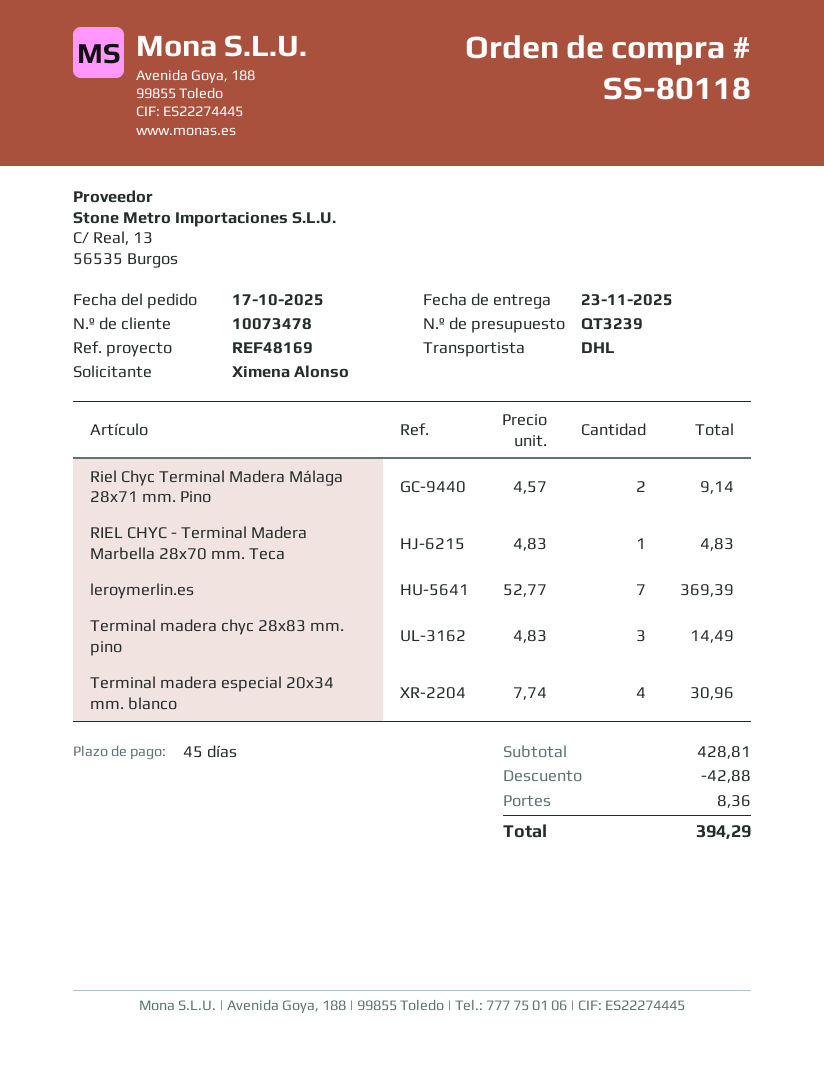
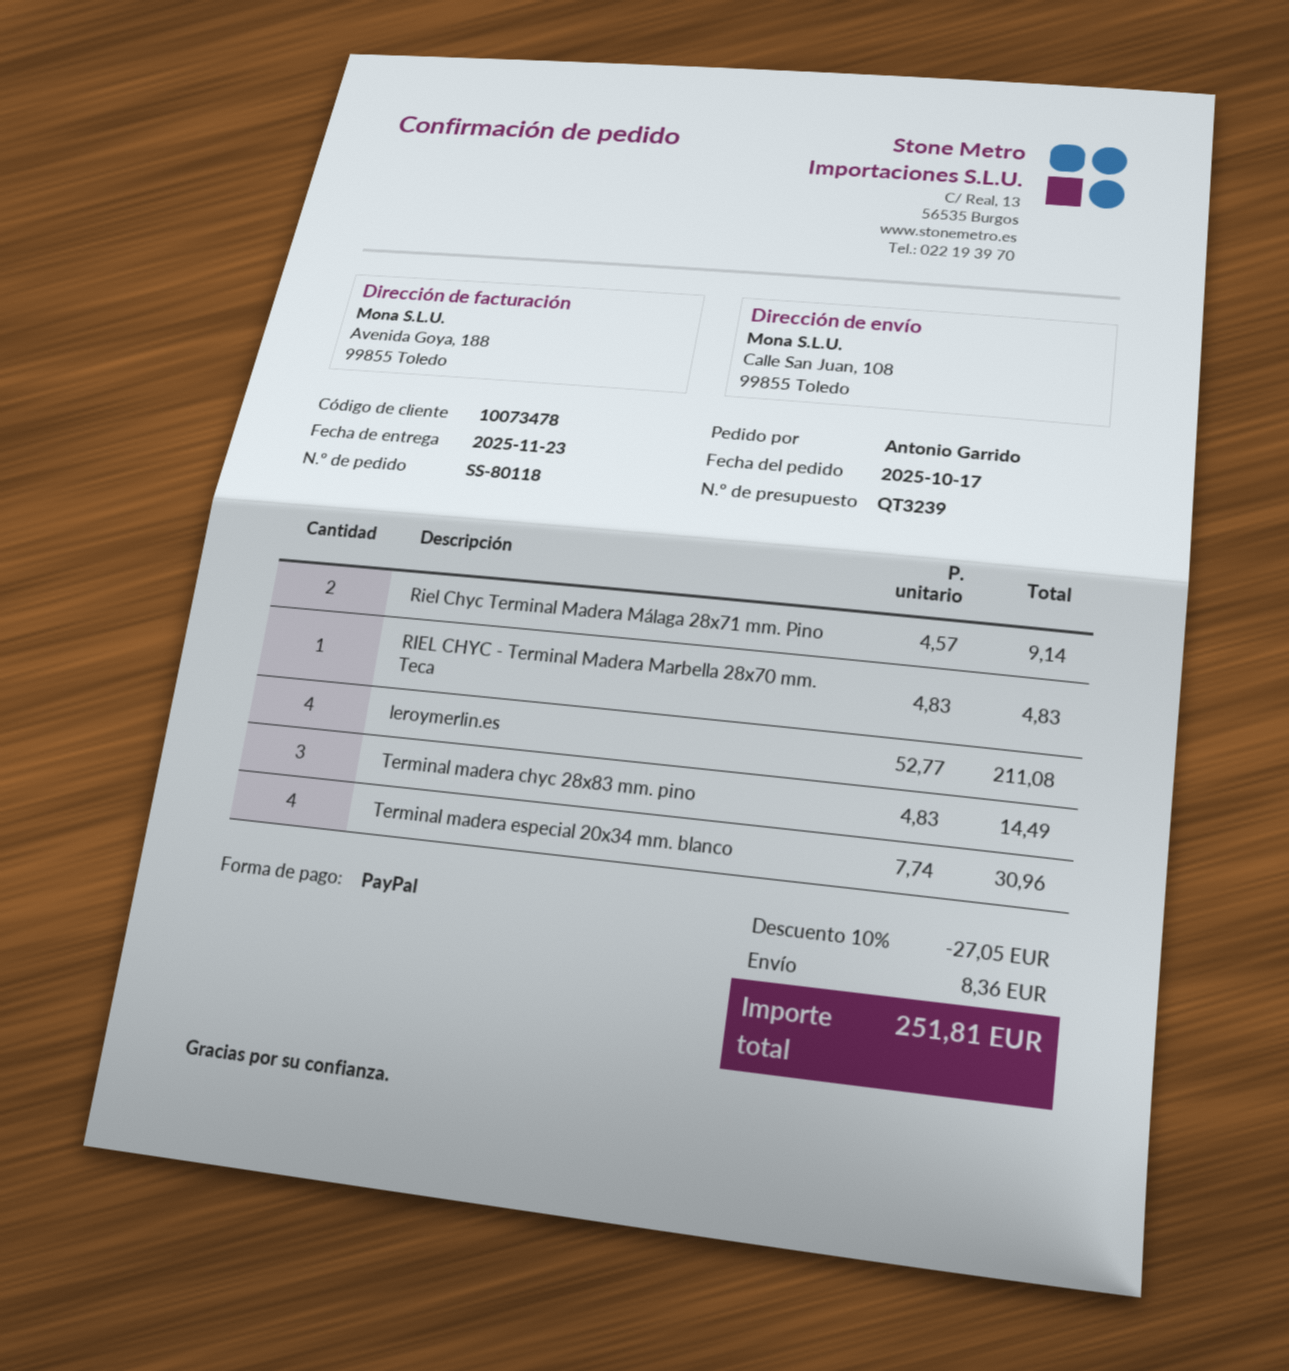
ordered by: Ximena Alonso -> Antonio Garrido
leroymerlin.es: 7 x 52.77 = 369.39 -> 4 x 52.77 = 211.08
discount: 42.88 -> 27.05
total: 394.29 -> 251.81

